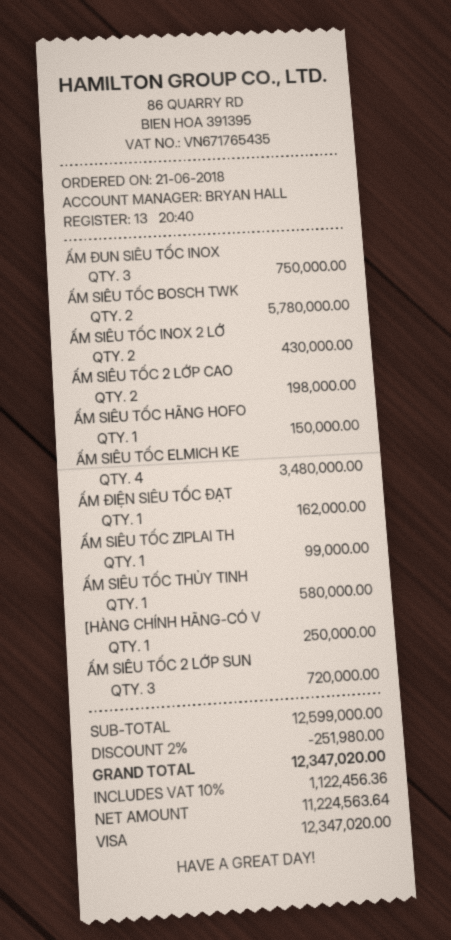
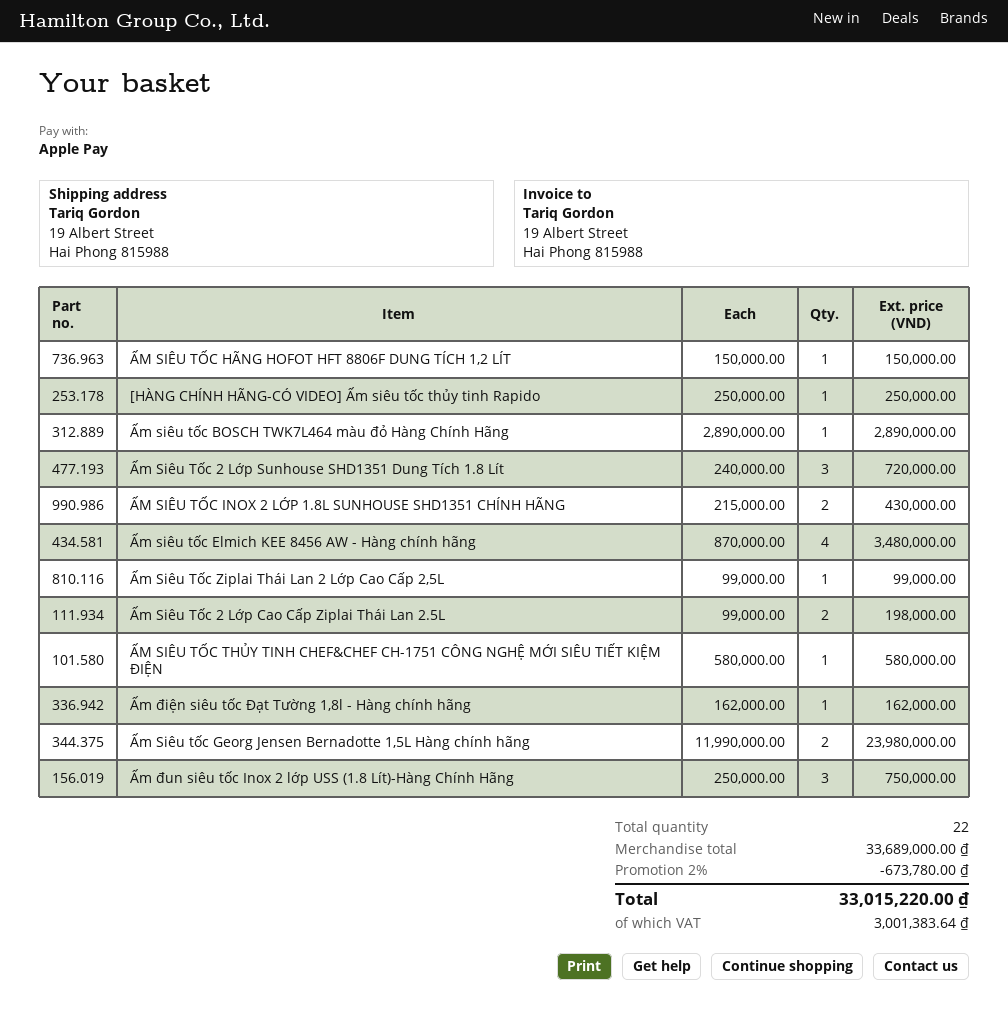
payment method: Visa -> Apple Pay
ẤM SIÊU TỐC BOSCH TWK: 2 for 5780000.00 -> 1 for 2890000.00
Ấm Siêu tốc Georg Jensen Bernadotte 1,5L Hàng chính hãng: none -> 2 for 23980000.00
subtotal: 12599000.00 -> 33689000.00
discount: 2% = 251980.00 -> 2% = 673780.00
tax: 1122456.36 -> 3001383.64
total: 12347020.00 -> 33015220.00

